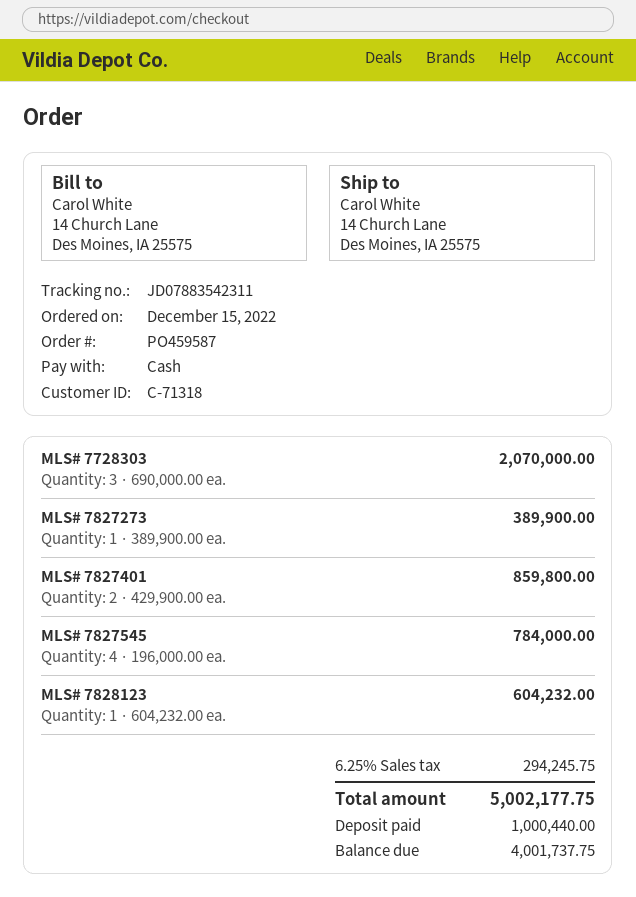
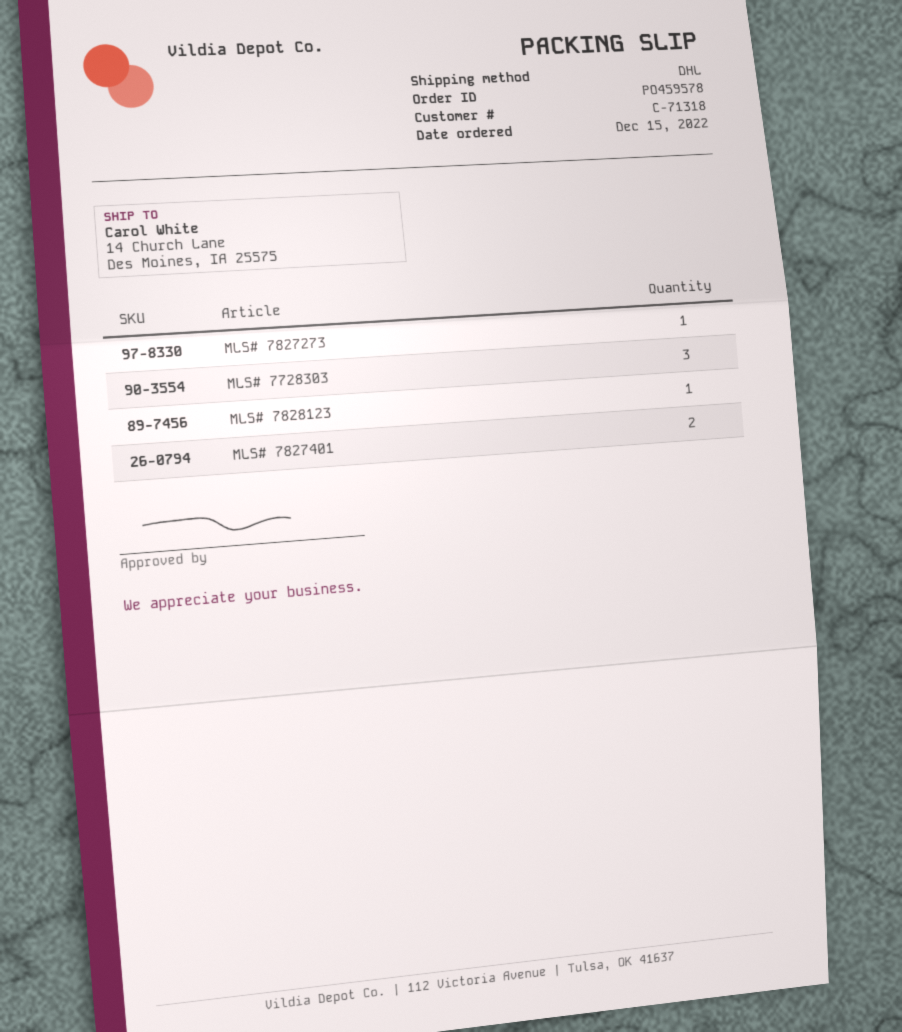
order number: PO459587 -> PO459578
MLS# 7827545: 4 -> none

